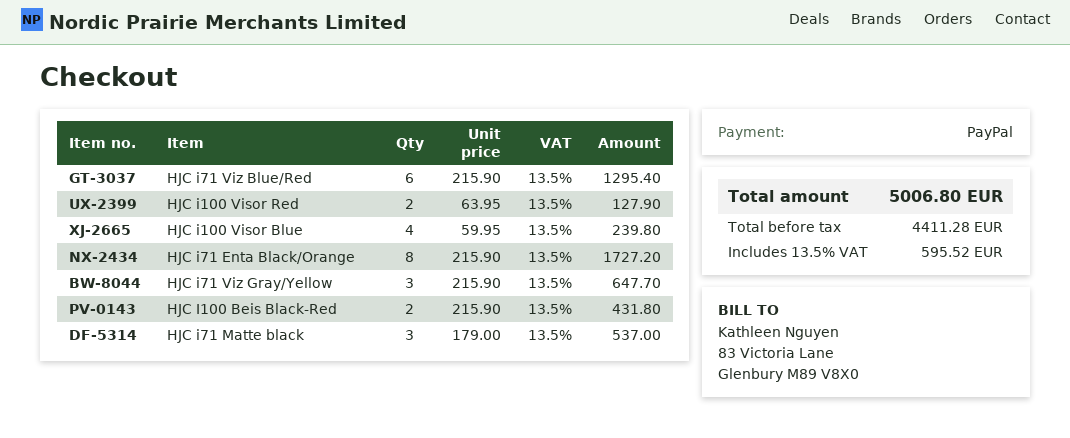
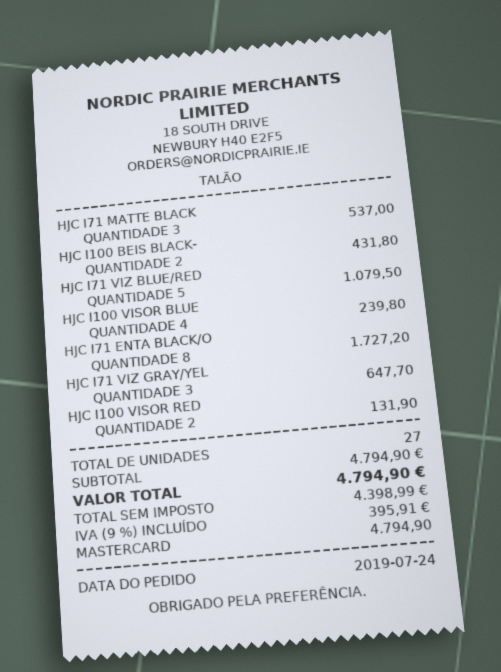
payment method: PayPal -> Mastercard
HJC i71 Viz Blue/Red: 6 for 1295.40 -> 5 for 1079.50
HJC i100 Visor Red: 2 for 127.90 -> 2 for 131.90
net: 4411.28 -> 4398.99
tax: 13.5% = 595.52 -> 9% = 395.91
total: 5006.80 -> 4794.90

